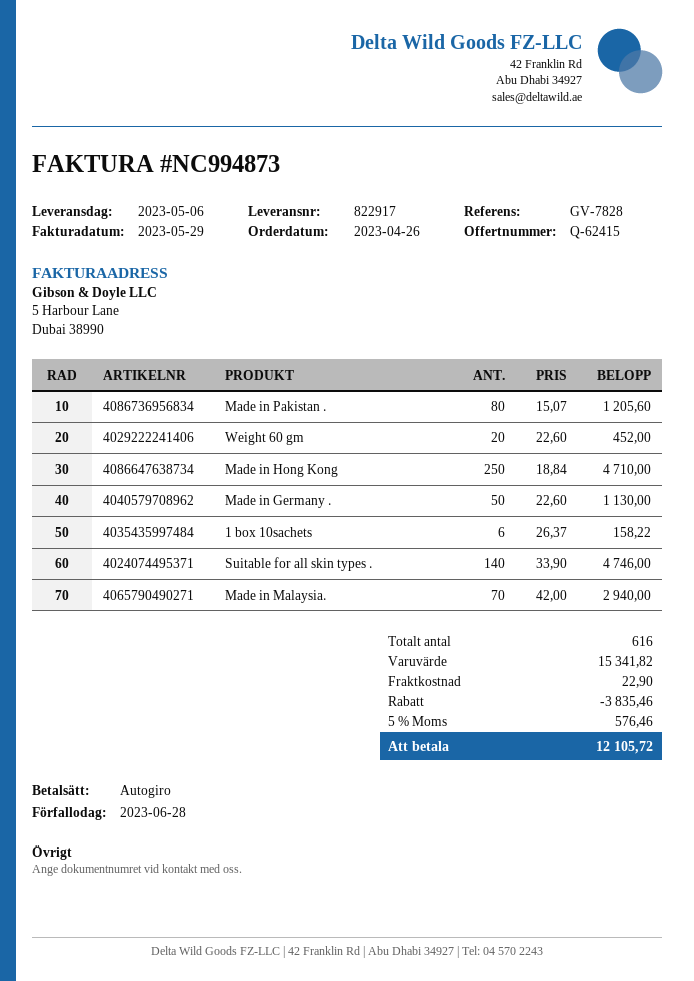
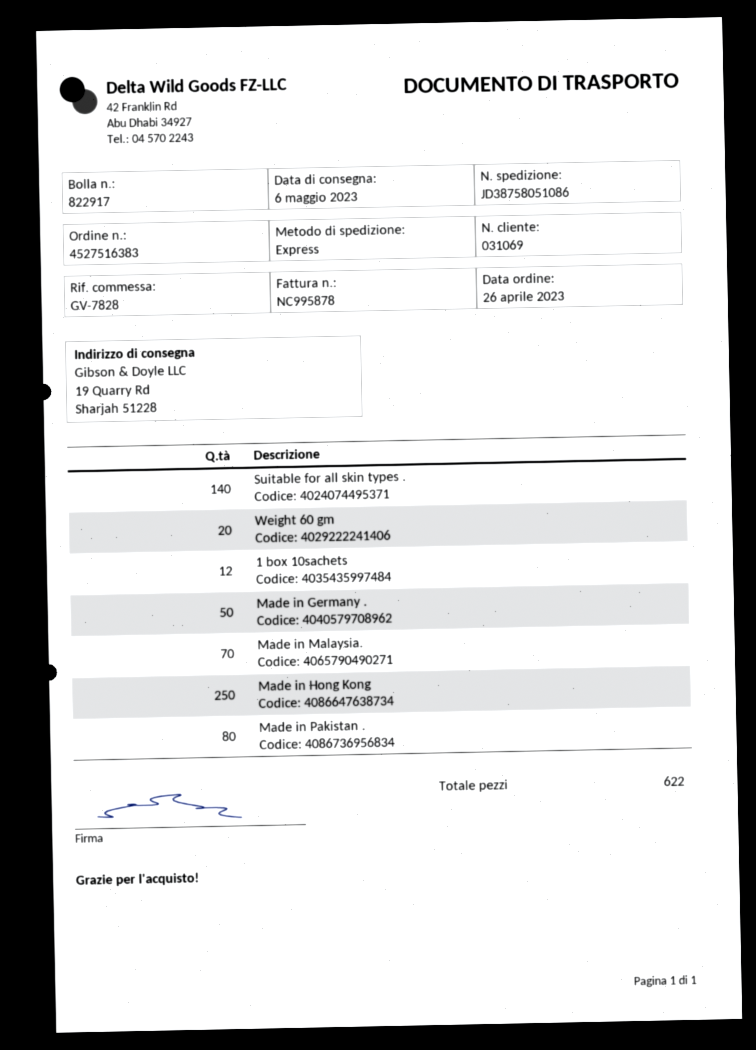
invoice number: NC994873 -> NC995878
1 box 10sachets: 6 -> 12
total quantity: 616 -> 622

